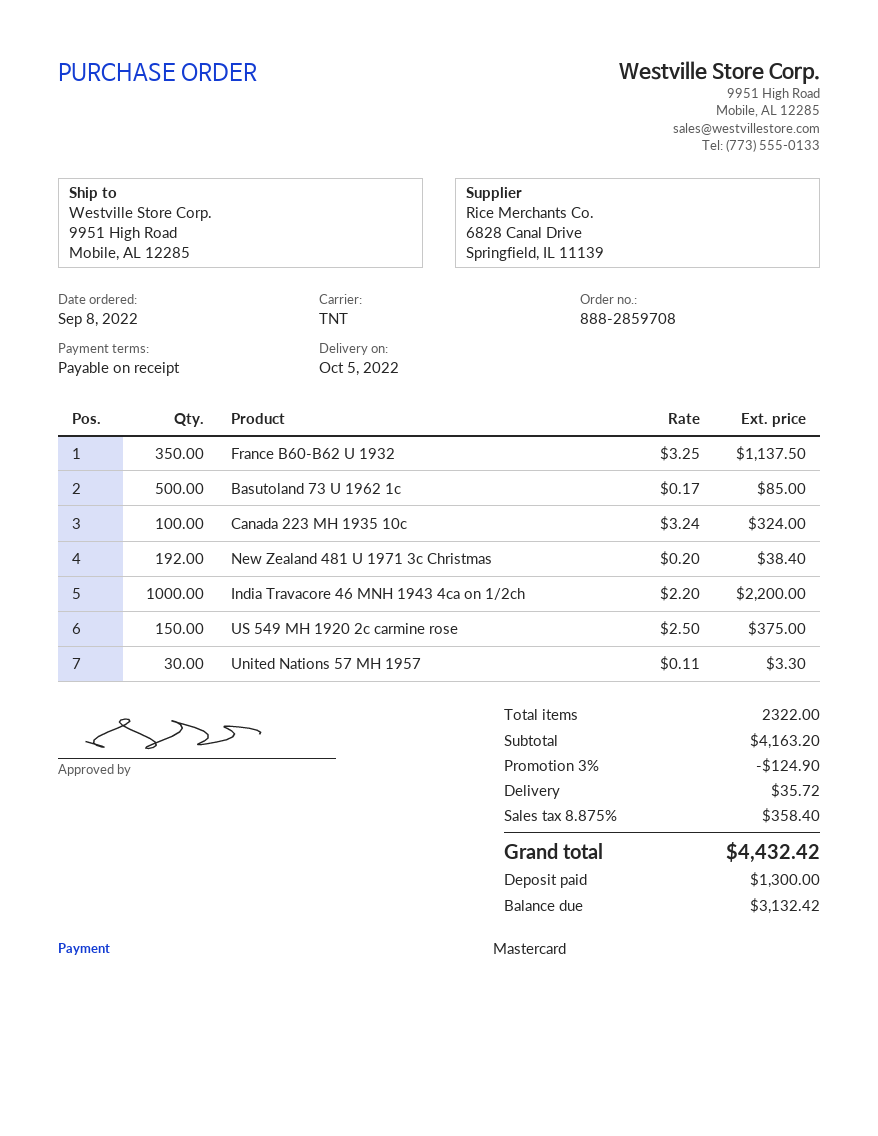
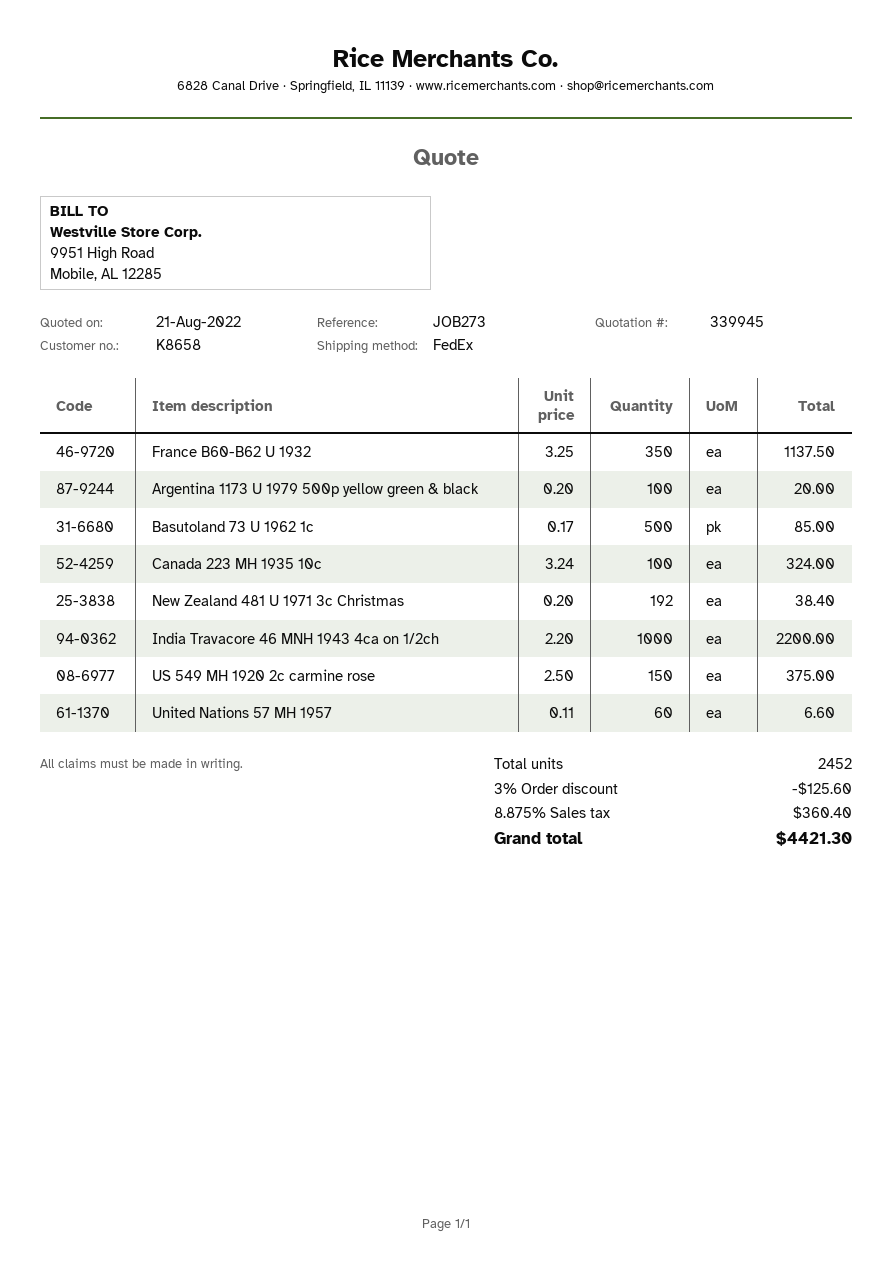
shipping method: TNT -> FedEx
United Nations 57 MH 1957: 30 x 0.11 = 3.30 -> 60 x 0.11 = 6.60
Argentina 1173 U 1979 500p yellow green & black: none -> 100 x 0.20 = 20.00
total quantity: 2322 -> 2452
discount: 3% = 124.90 -> 3% = 125.60
shipping: 35.72 -> none
tax: 8.875% = 358.40 -> 8.875% = 360.40
total: 4432.42 -> 4421.30

